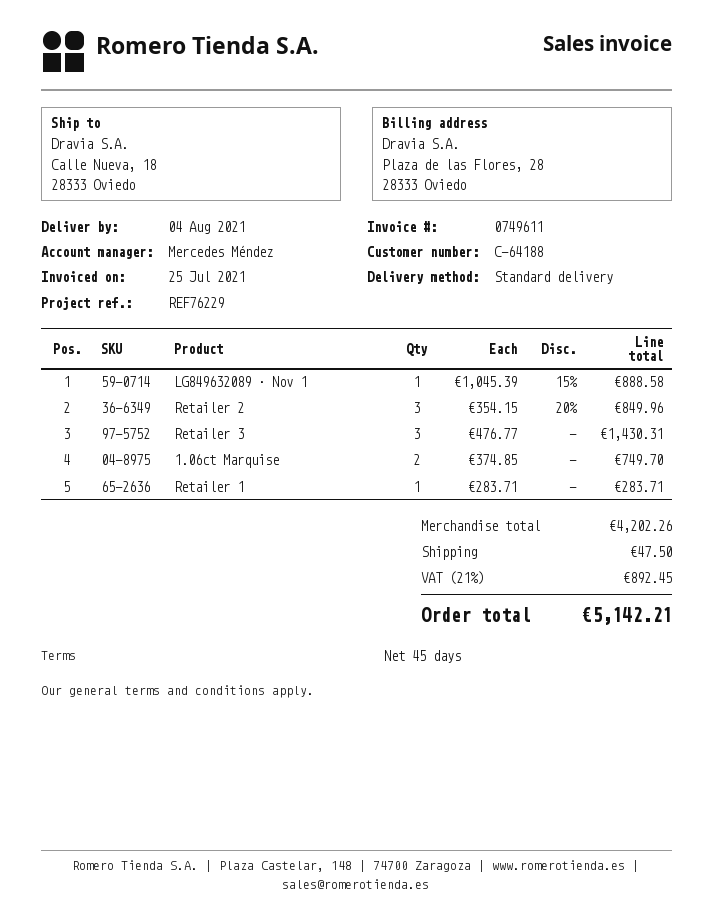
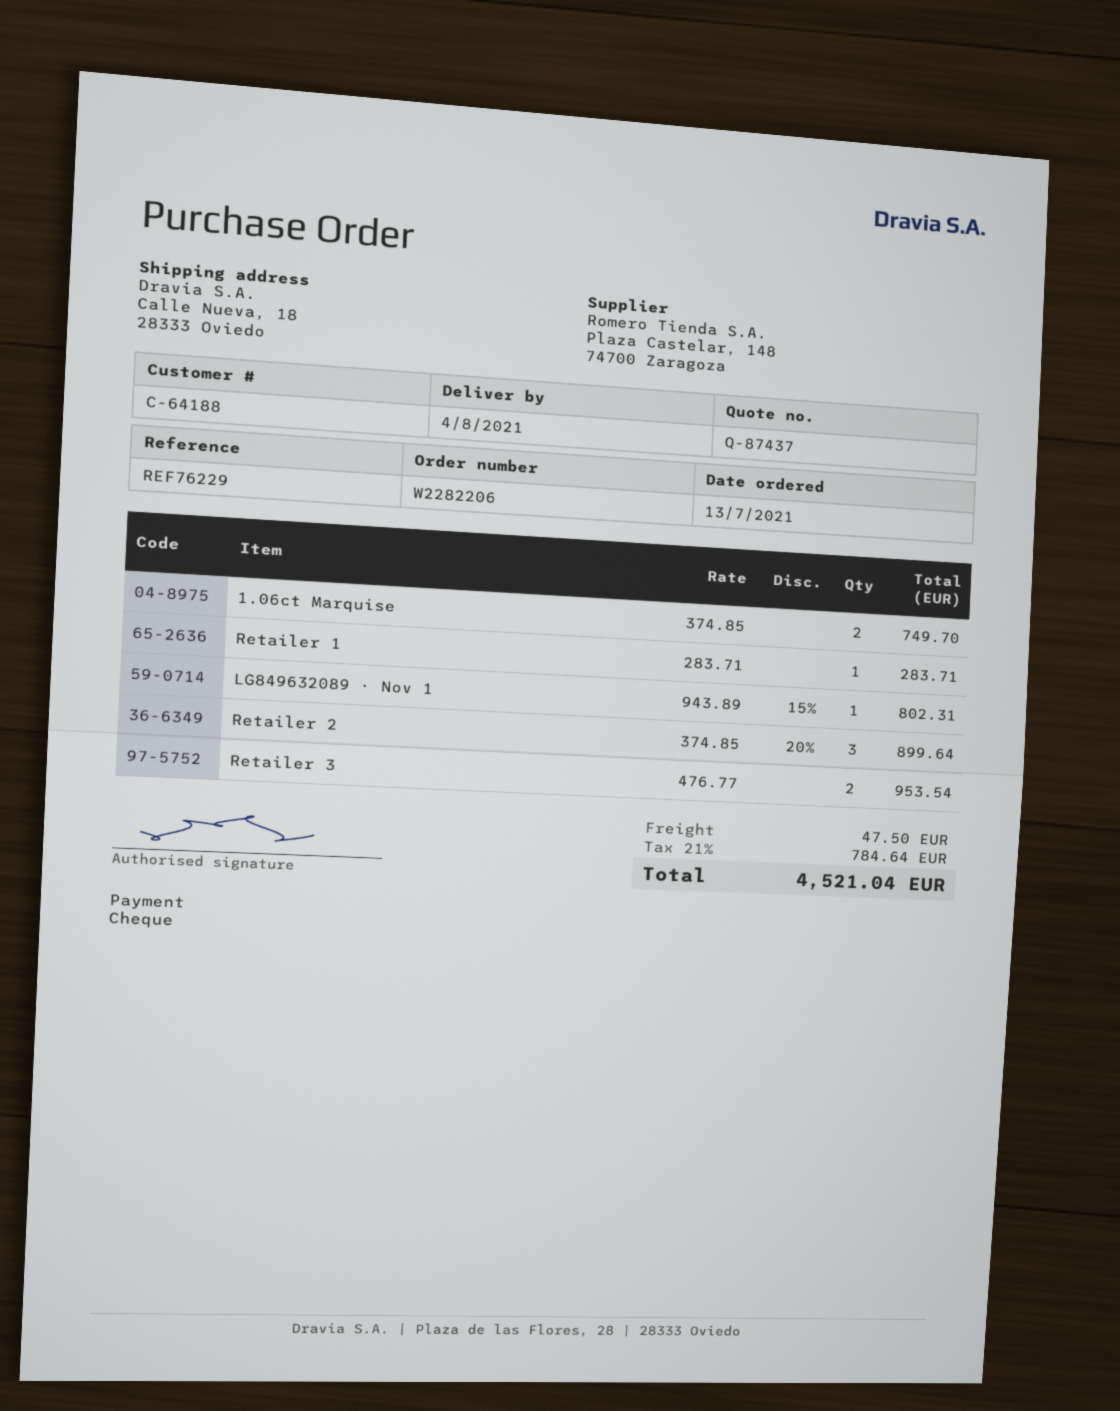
LG849632089 · Nov 1: 1 x 1045.39 - 15% = 888.58 -> 1 x 943.89 - 15% = 802.31
Retailer 2: 3 x 354.15 - 20% = 849.96 -> 3 x 374.85 - 20% = 899.64
Retailer 3: 3 x 476.77 = 1430.31 -> 2 x 476.77 = 953.54
tax: 21% = 892.45 -> 21% = 784.64
total: 5142.21 -> 4521.04

